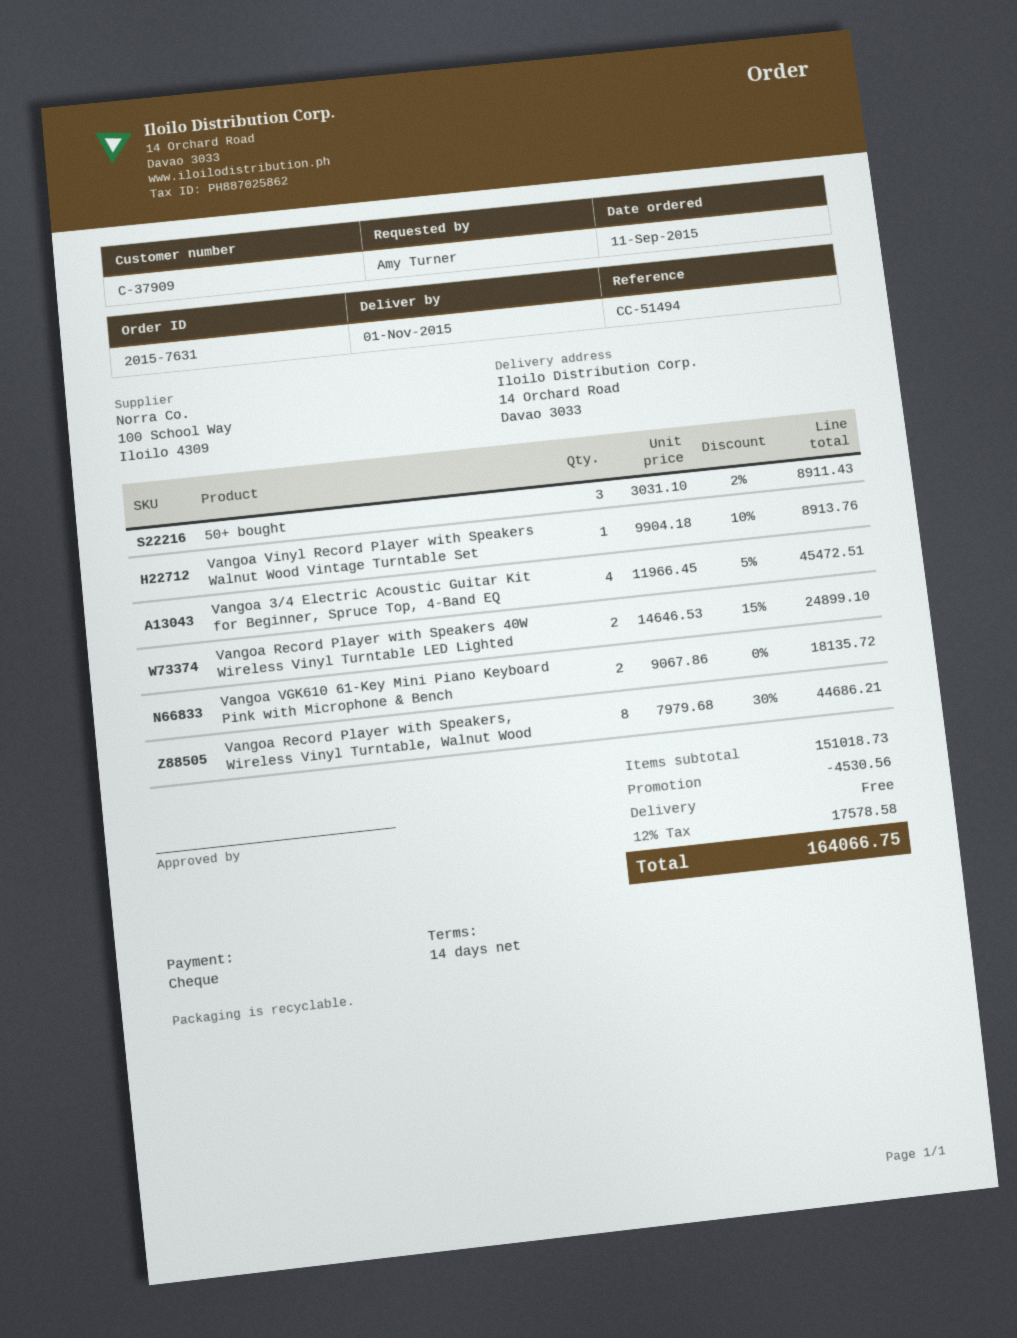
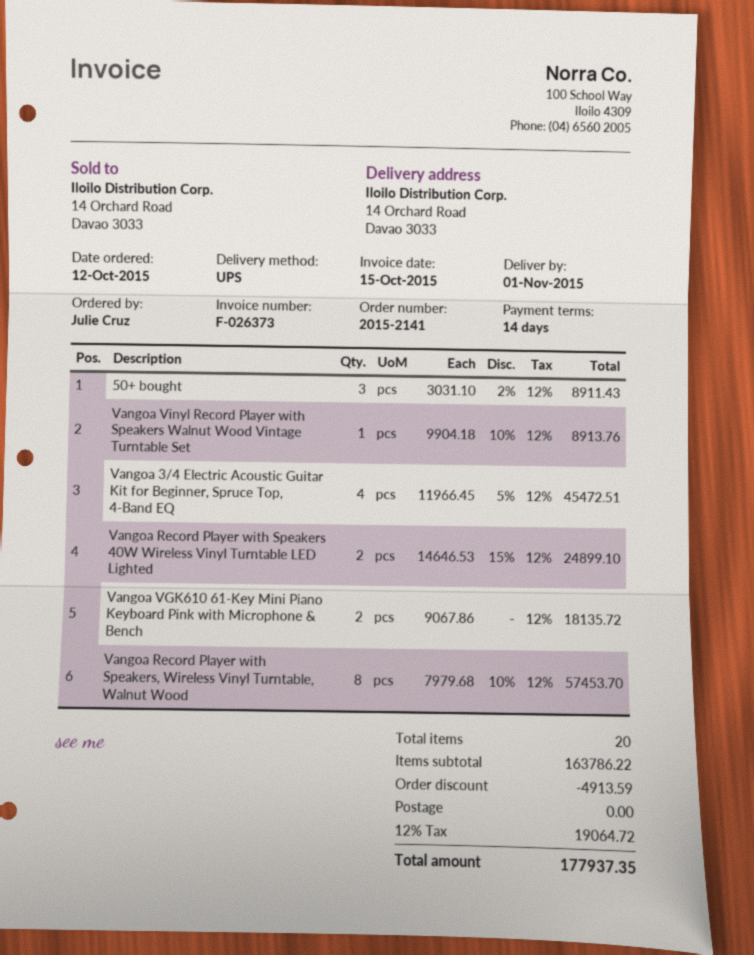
order number: 2015-7631 -> 2015-2141
order date: 2015-09-11 -> 2015-10-12
ordered by: Amy Turner -> Julie Cruz
Vangoa Record Player with Speakers, Wireless Vinyl Turntable, Walnut Wood: 8 x 7979.68 - 30% = 44686.21 -> 8 x 7979.68 - 10% = 57453.70
subtotal: 151018.73 -> 163786.22
discount: 4530.56 -> 4913.59
tax: 12% = 17578.58 -> 12% = 19064.72
total: 164066.75 -> 177937.35

